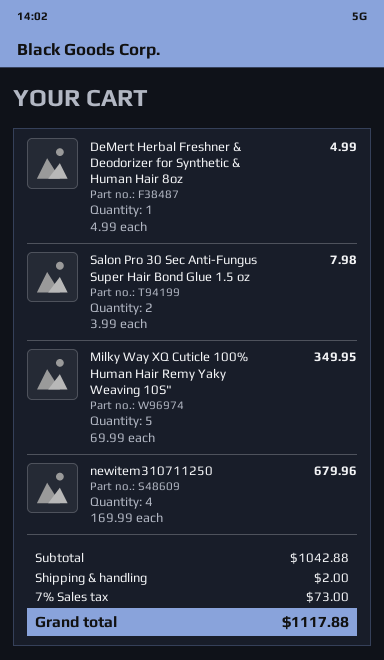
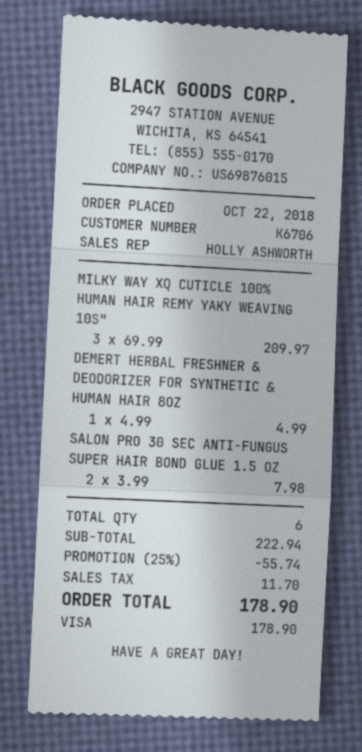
Milky Way XQ Cuticle 100% Human Hair Remy Yaky Weaving 10S": 5 x 69.99 = 349.95 -> 3 x 69.99 = 209.97
newitem310711250: 4 x 169.99 = 679.96 -> none
subtotal: 1042.88 -> 222.94
discount: none -> 25% = 55.74
shipping: 2.00 -> none
tax: 73.00 -> 11.70
total: 1117.88 -> 178.90

